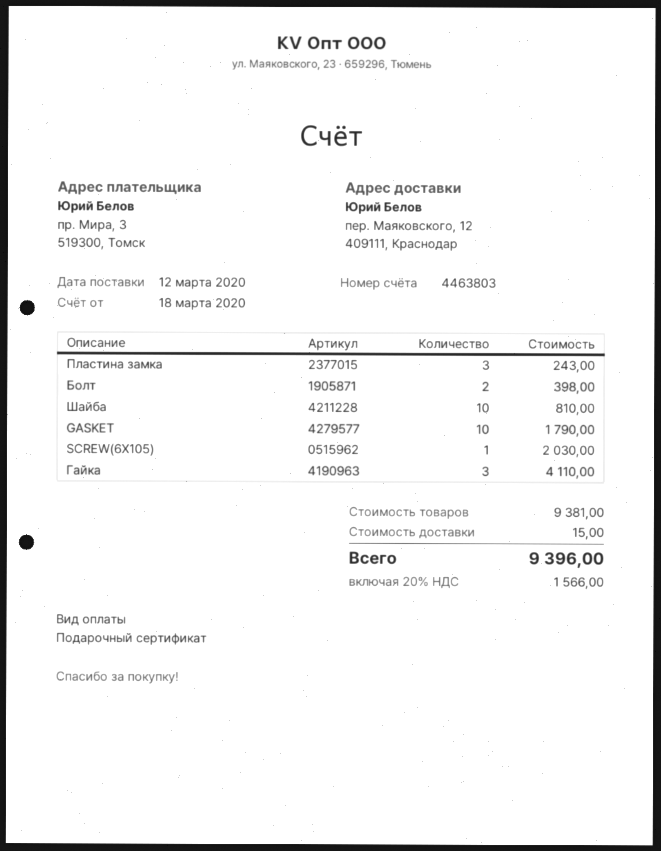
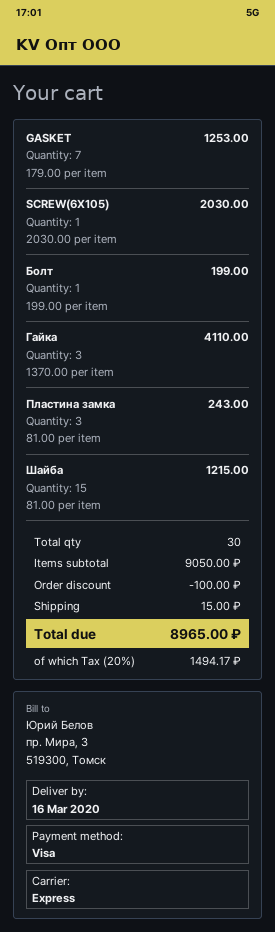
delivery date: 2020-03-12 -> 2020-03-16
payment method: gift card -> Visa
Болт: 2 for 398.00 -> 1 for 199.00
Шайба: 10 for 810.00 -> 15 for 1215.00
GASKET: 10 for 1790.00 -> 7 for 1253.00
subtotal: 9381.00 -> 9050.00
discount: none -> 100.00
tax: 20% = 1566.00 -> 20% = 1494.17
total: 9396.00 -> 8965.00

